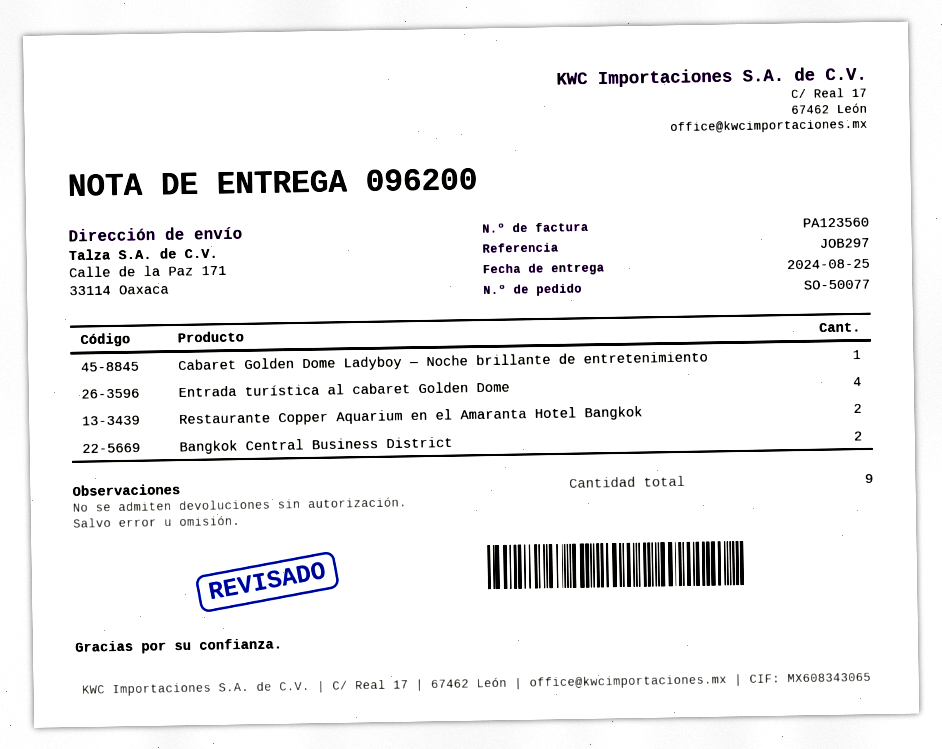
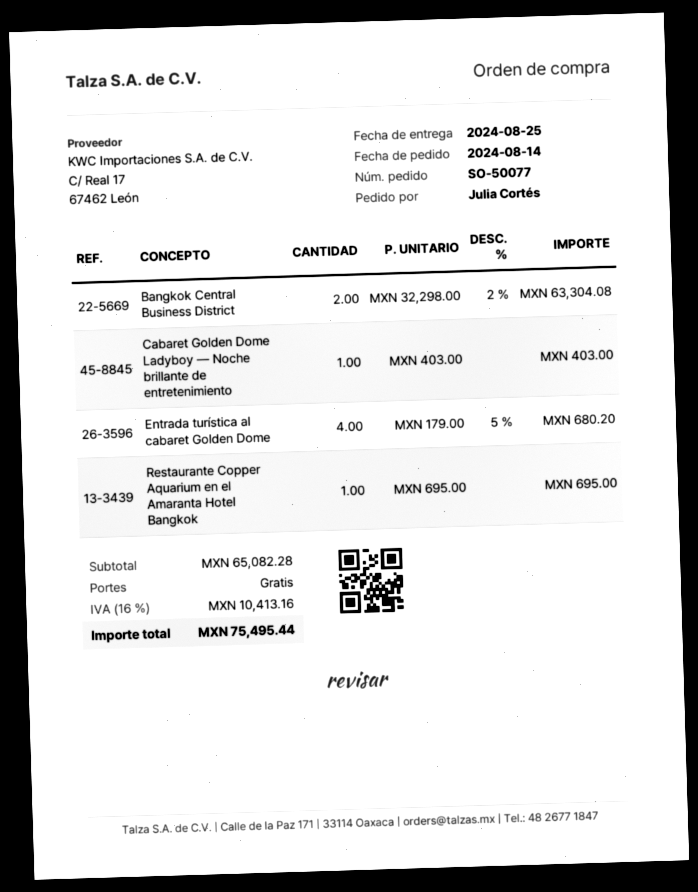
Restaurante Copper Aquarium en el Amaranta Hotel Bangkok: 2 -> 1

